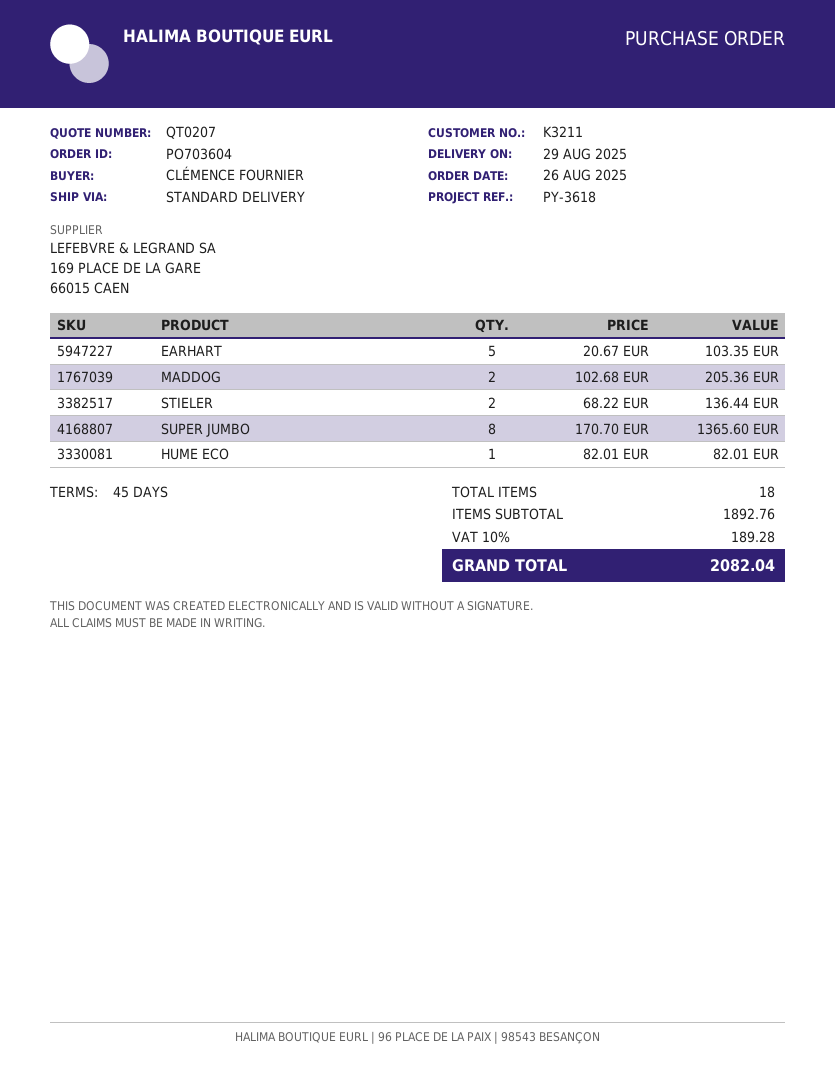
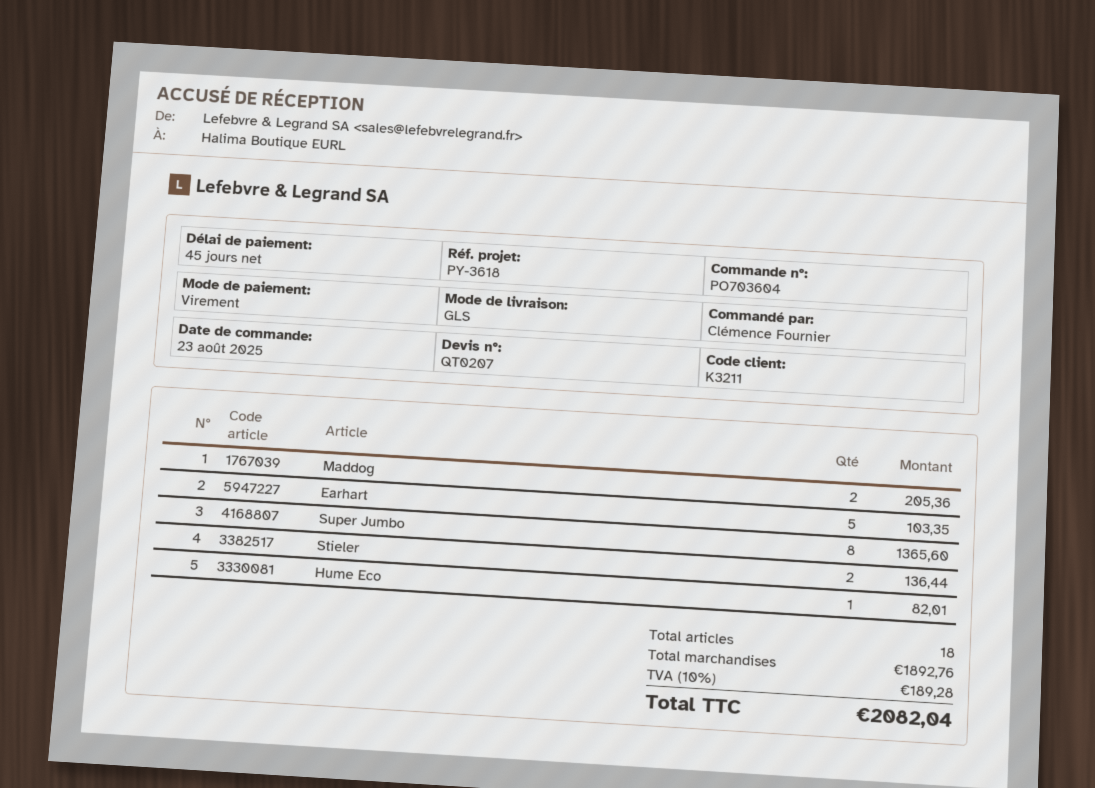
order date: 2025-08-26 -> 2025-08-23
shipping method: standard -> GLS

